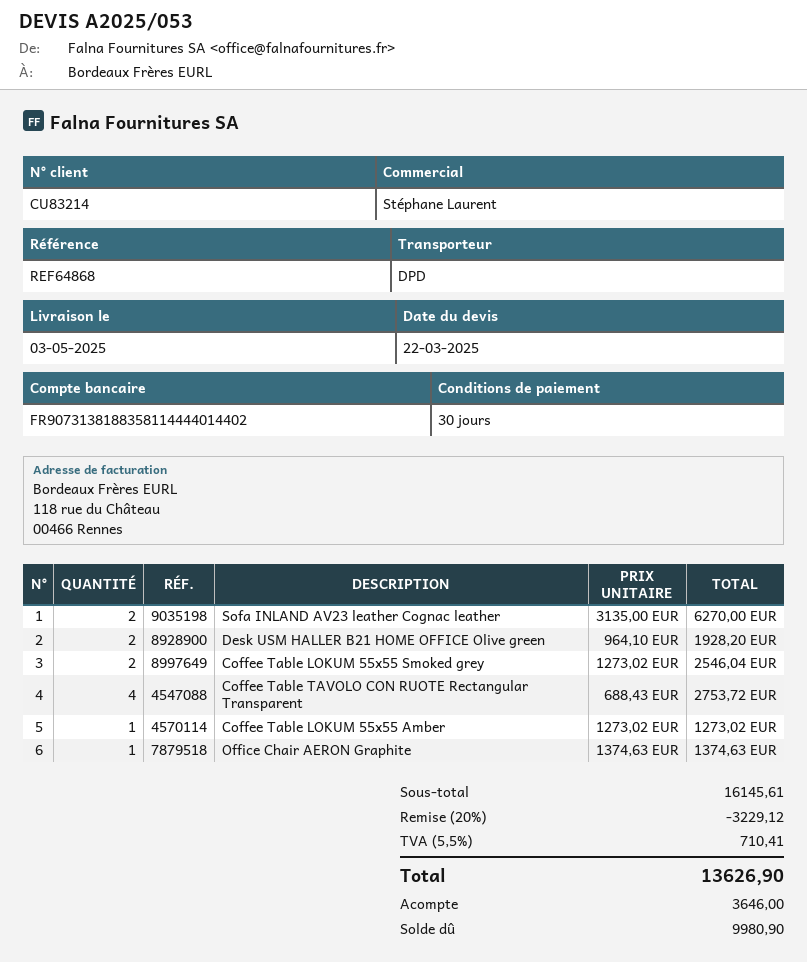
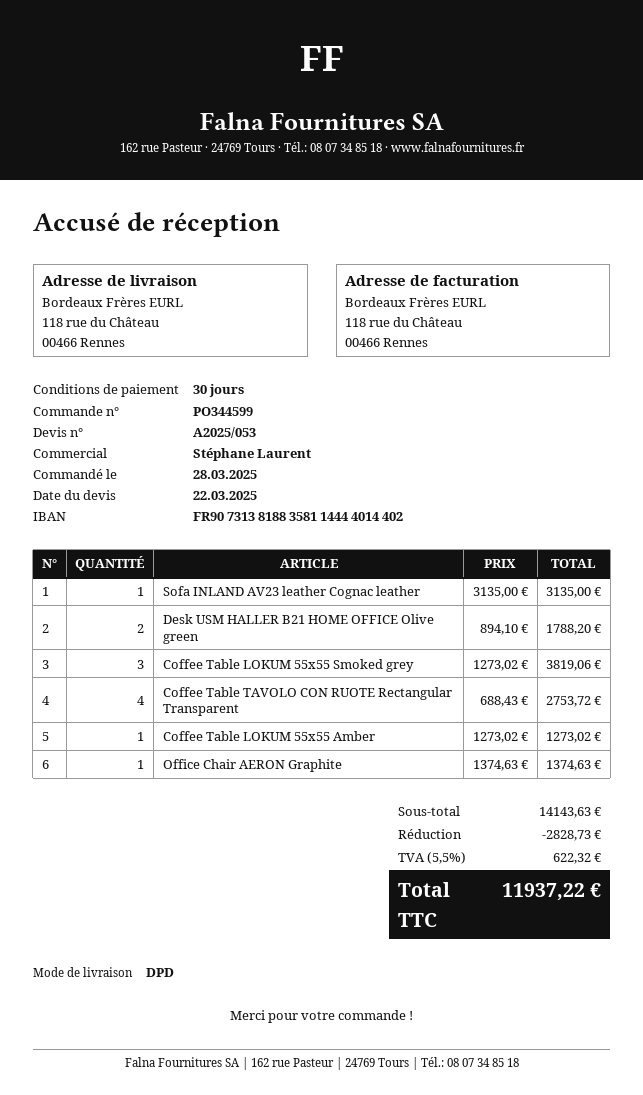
Sofa INLAND AV23 leather Cognac leather: 2 x 3135.00 = 6270.00 -> 1 x 3135.00 = 3135.00
Desk USM HALLER B21 HOME OFFICE Olive green: 2 x 964.10 = 1928.20 -> 2 x 894.10 = 1788.20
Coffee Table LOKUM 55x55 Smoked grey: 2 x 1273.02 = 2546.04 -> 3 x 1273.02 = 3819.06
subtotal: 16145.61 -> 14143.63
discount: 3229.12 -> 2828.73
tax: 5.5% = 710.41 -> 5.5% = 622.32
total: 13626.90 -> 11937.22

